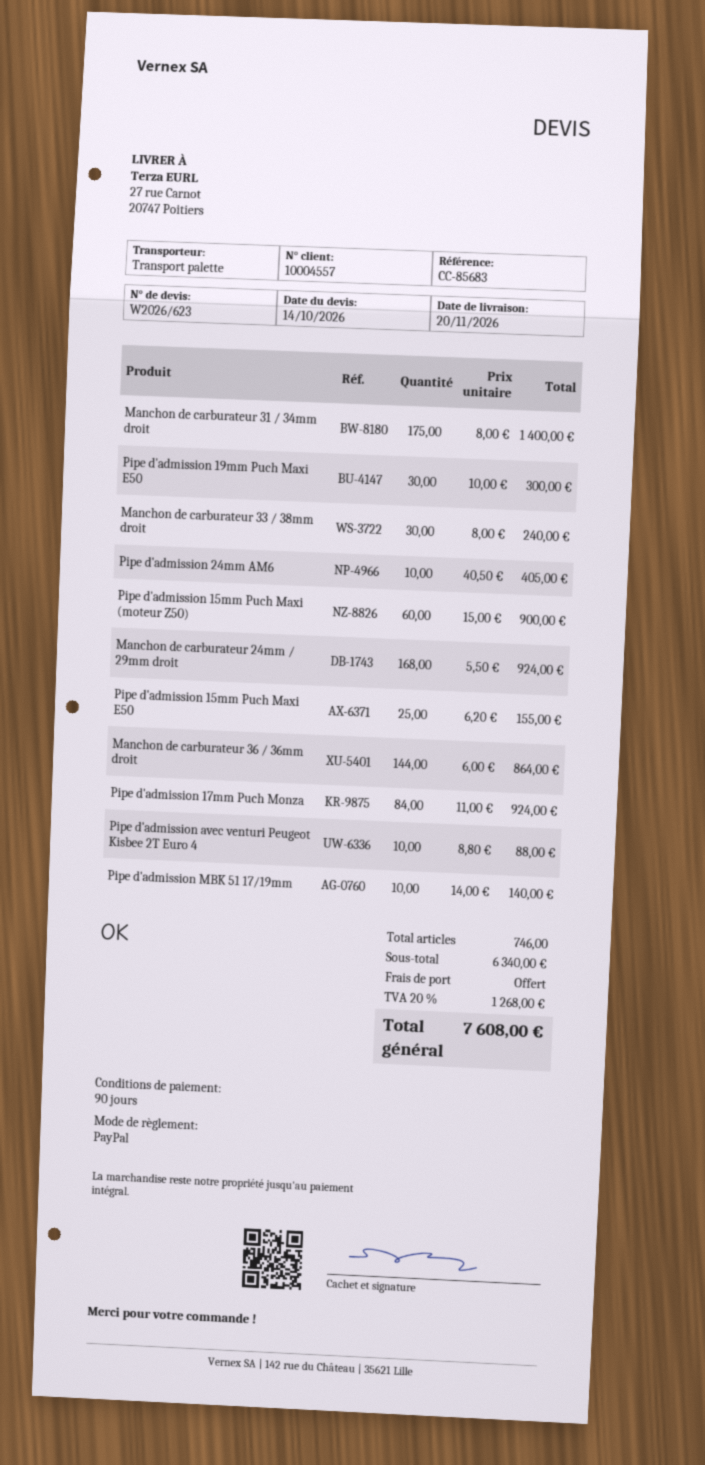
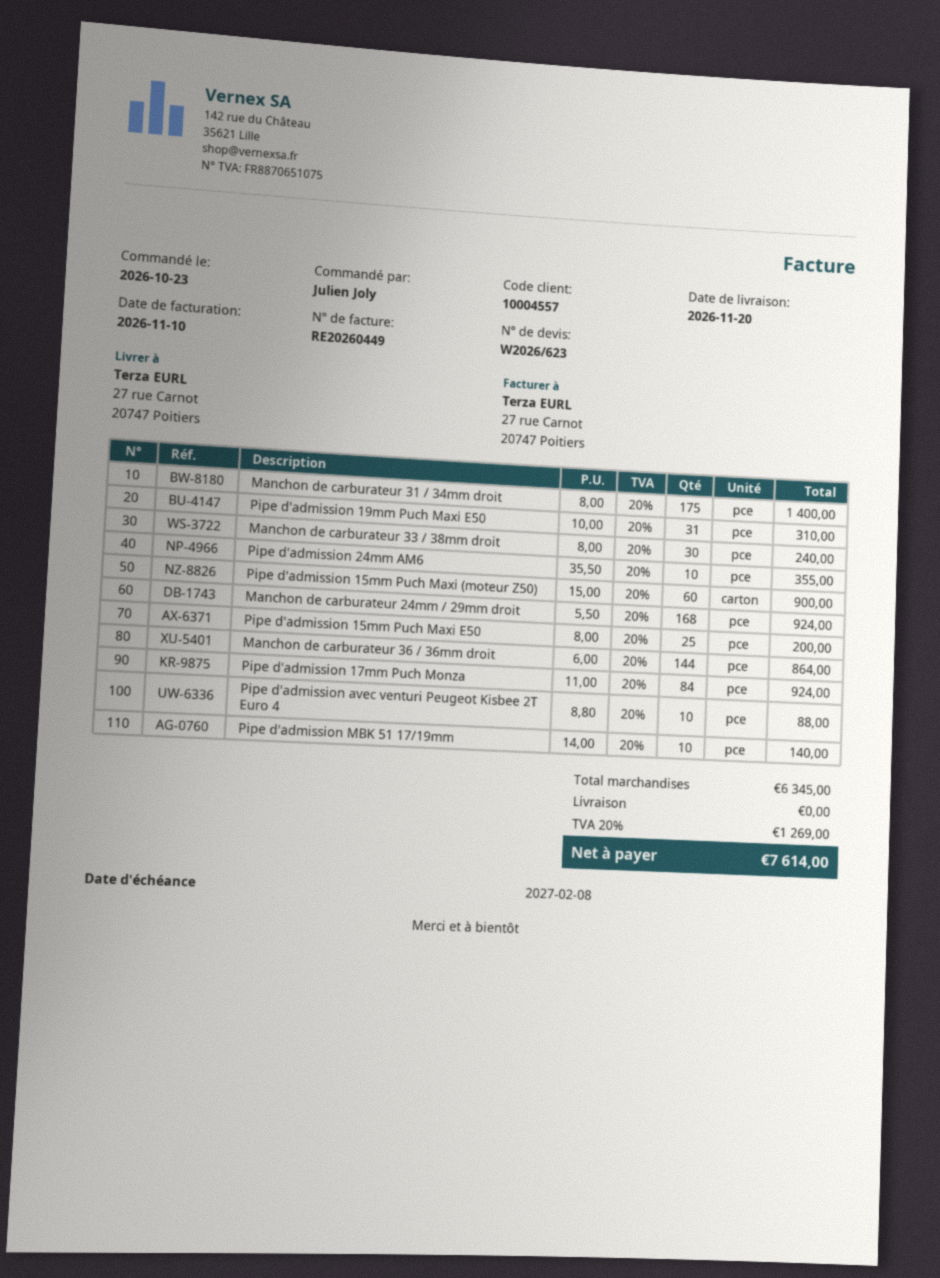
Pipe d'admission 19mm Puch Maxi E50: 30 x 10.00 = 300.00 -> 31 x 10.00 = 310.00
Pipe d'admission 24mm AM6: 10 x 40.50 = 405.00 -> 10 x 35.50 = 355.00
Pipe d'admission 15mm Puch Maxi E50: 25 x 6.20 = 155.00 -> 25 x 8.00 = 200.00
subtotal: 6340.00 -> 6345.00
tax: 20% = 1268.00 -> 20% = 1269.00
total: 7608.00 -> 7614.00

